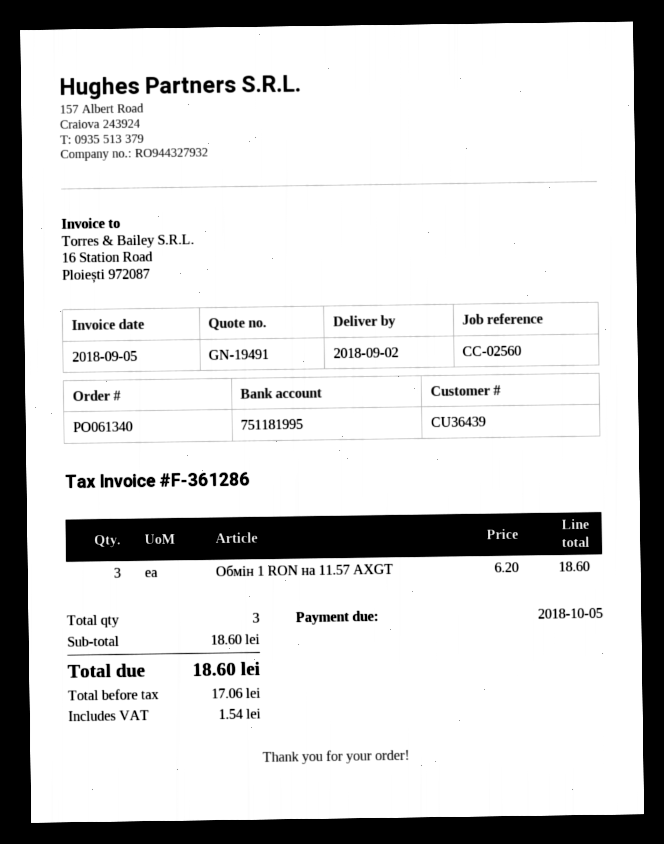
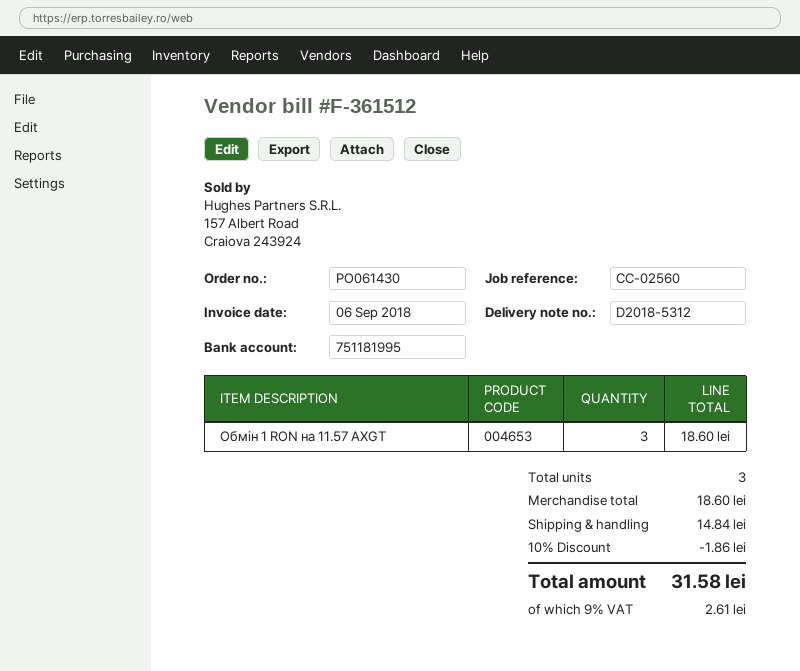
order number: PO061340 -> PO061430
invoice number: F-361286 -> F-361512
invoice date: 2018-09-05 -> 2018-09-06
discount: none -> 10% = 1.86
shipping: none -> 14.84
tax: 1.54 -> 2.61
total: 18.60 -> 31.58

